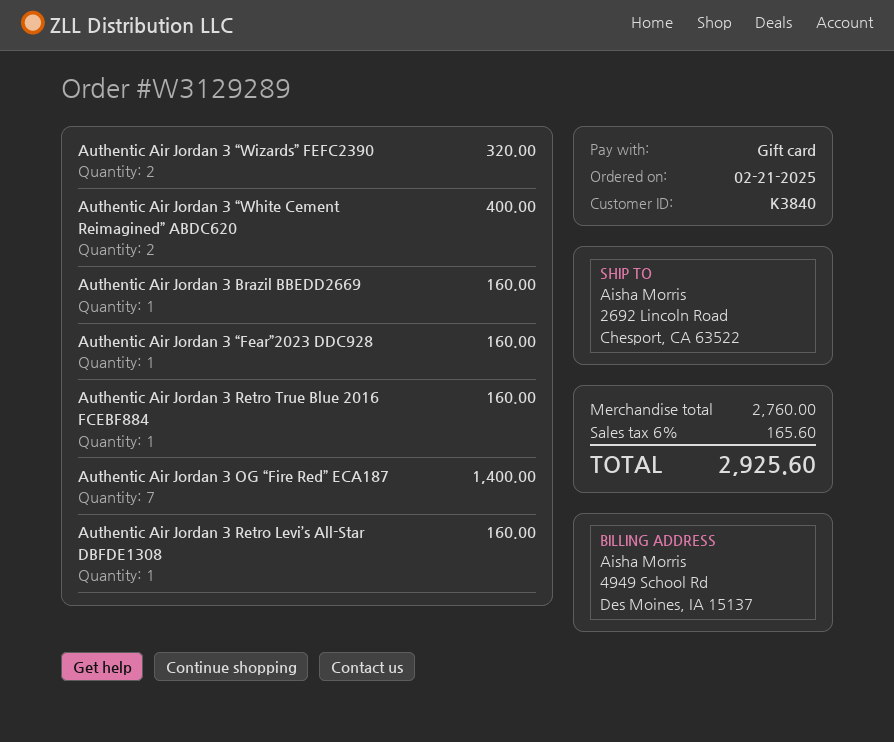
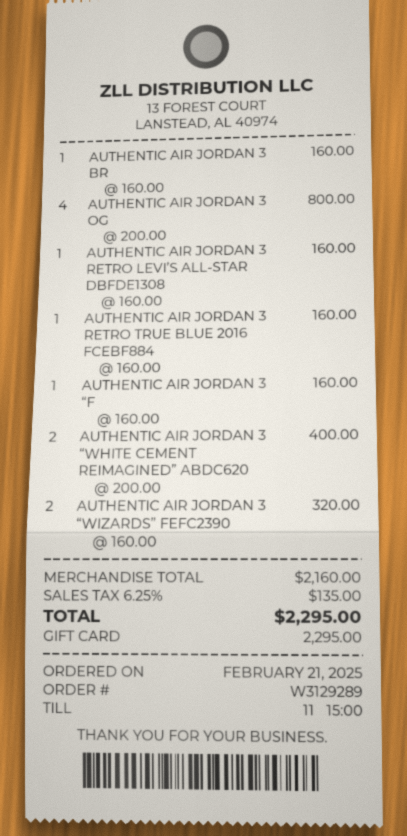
Authentic Air Jordan 3 OG “Fire Red” ECA187: 7 for 1400.00 -> 4 for 800.00
subtotal: 2760.00 -> 2160.00
tax: 6% = 165.60 -> 6.25% = 135.00
total: 2925.60 -> 2295.00

